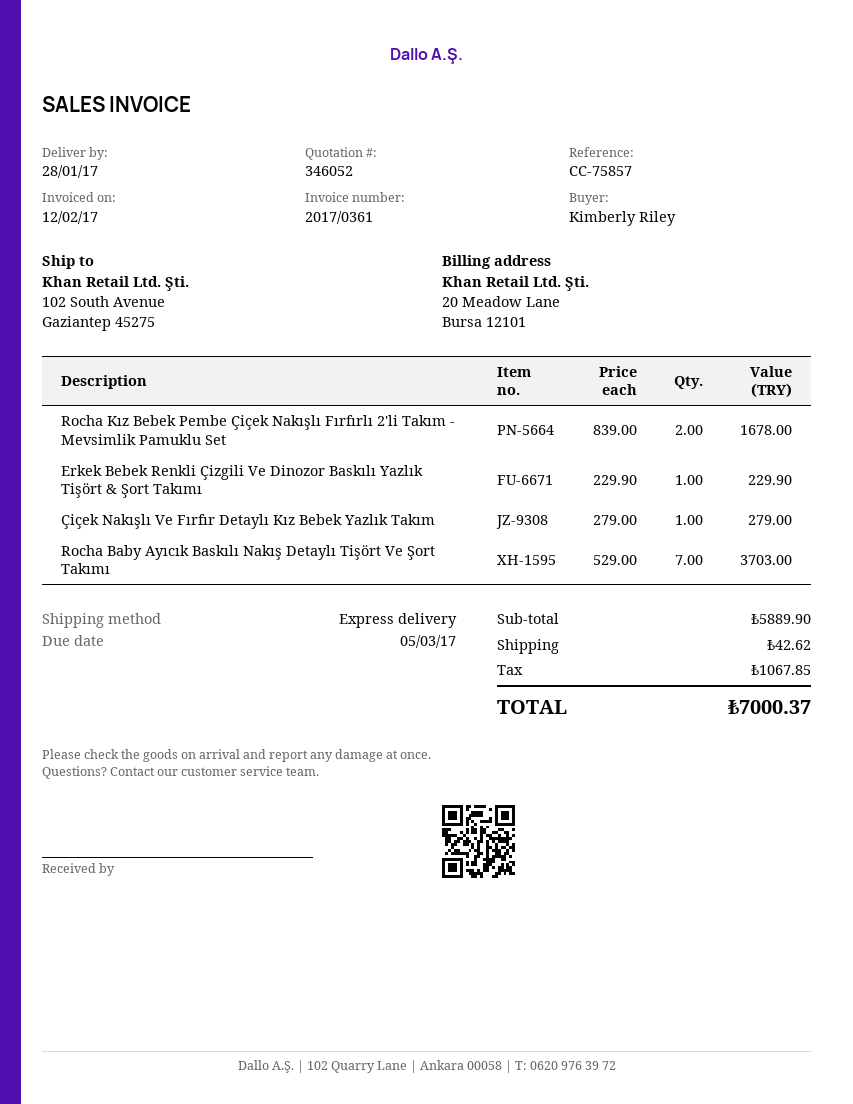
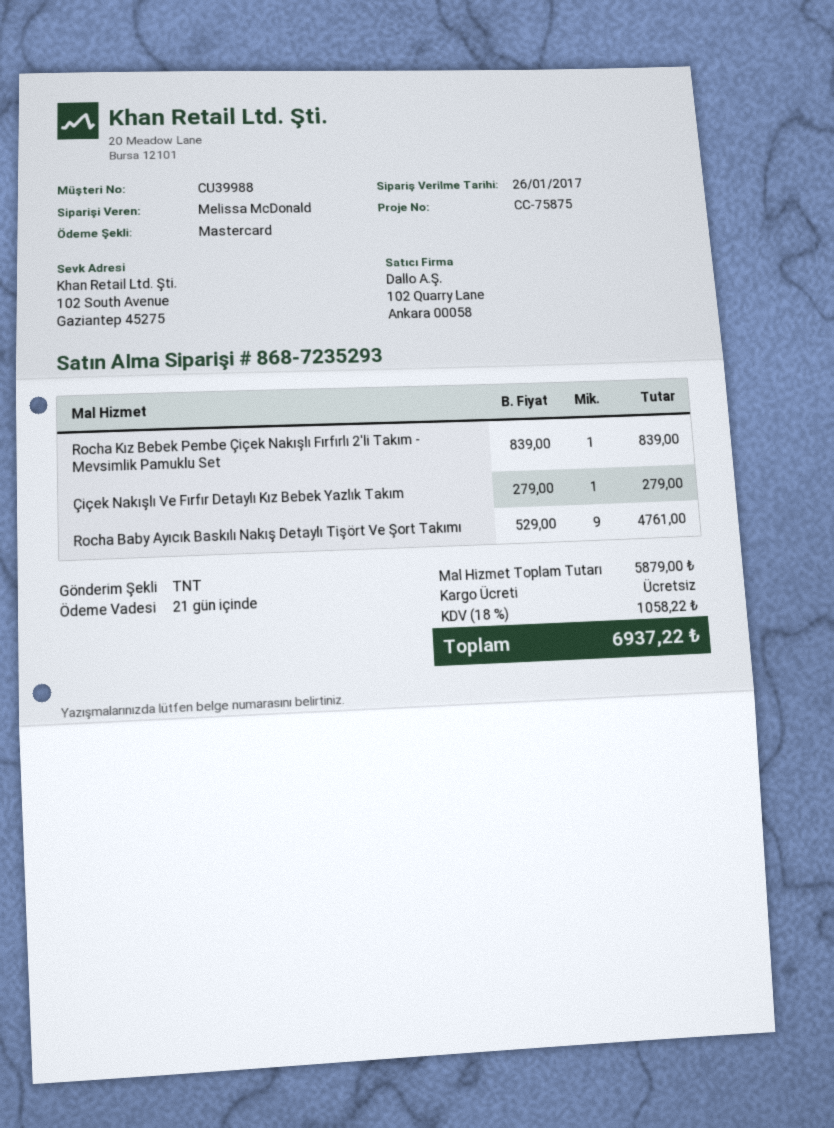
reference: CC-75857 -> CC-75875
ordered by: Kimberly Riley -> Melissa McDonald
shipping method: express -> TNT
Rocha Kız Bebek Pembe Çiçek Nakışlı Fırfırlı 2'li Takım - Mevsimlik Pamuklu Set: 2 x 839.00 = 1678.00 -> 1 x 839.00 = 839.00
Erkek Bebek Renkli Çizgili Ve Dinozor Baskılı Yazlık Tişört & Şort Takımı: 1 x 229.90 = 229.90 -> none
Rocha Baby Ayıcık Baskılı Nakış Detaylı Tişört Ve Şort Takımı: 7 x 529.00 = 3703.00 -> 9 x 529.00 = 4761.00
subtotal: 5889.90 -> 5879.00
shipping: 42.62 -> 0.00
tax: 1067.85 -> 1058.22
total: 7000.37 -> 6937.22

